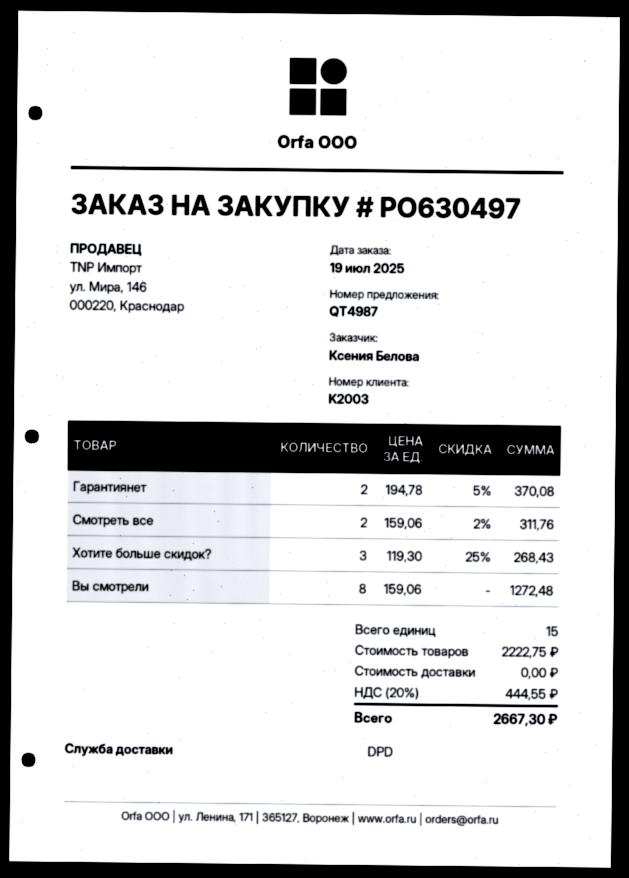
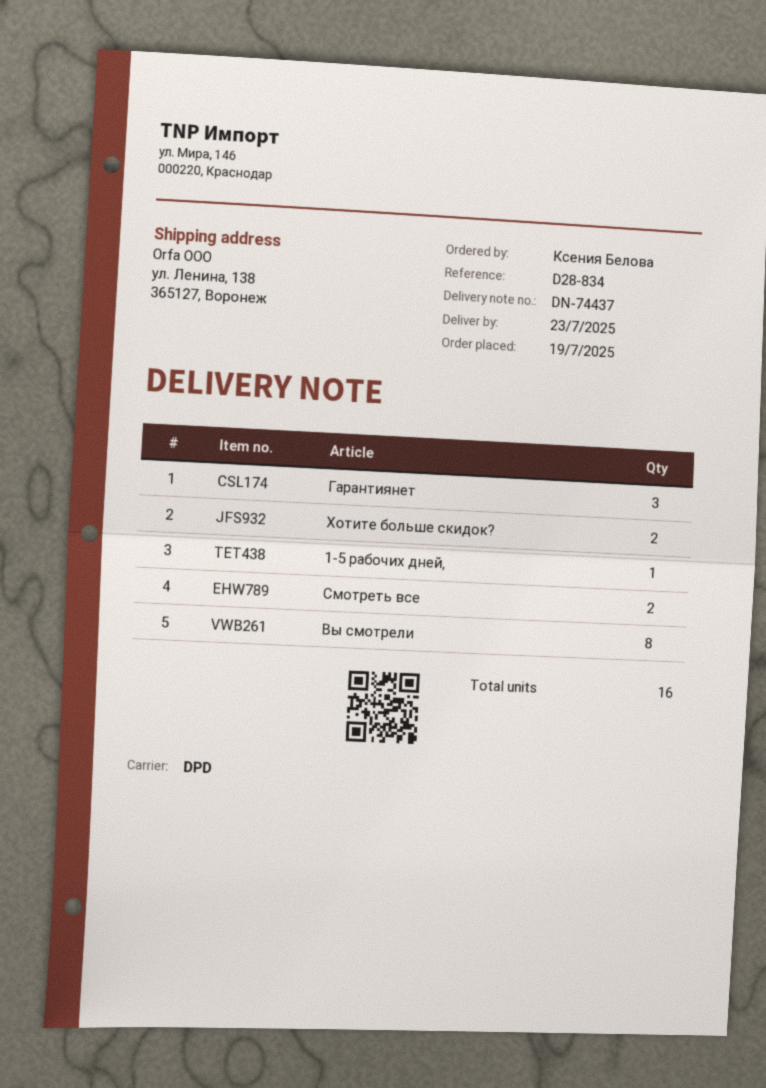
Гарантиянет: 2 -> 3
Хотите больше скидок?: 3 -> 2
1-5 рабочих дней,: none -> 1
total quantity: 15 -> 16

